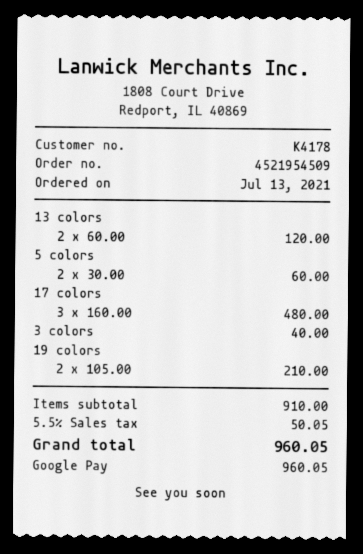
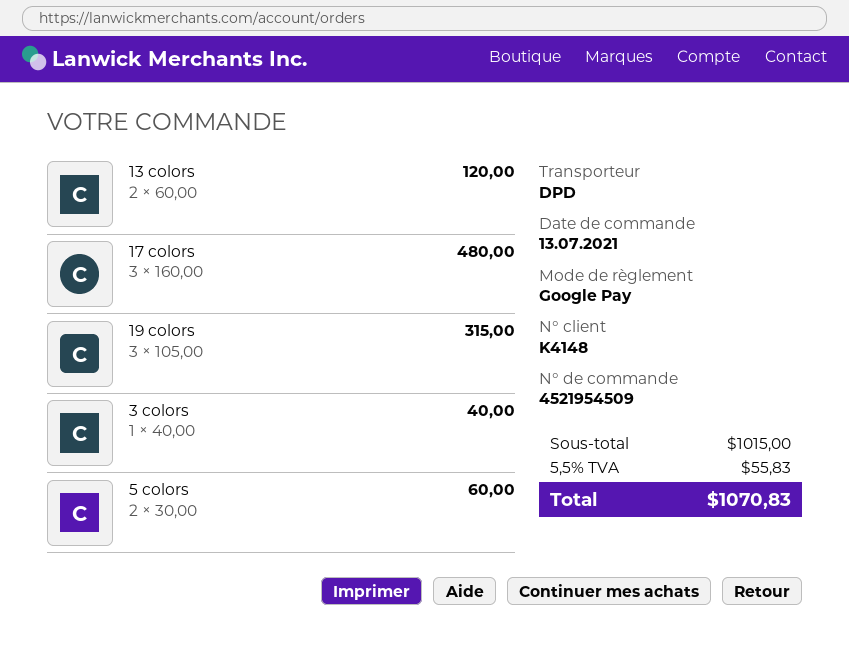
customer number: K4178 -> K4148
19 colors: 2 x 105.00 = 210.00 -> 3 x 105.00 = 315.00
subtotal: 910.00 -> 1015.00
tax: 5.5% = 50.05 -> 5.5% = 55.83
total: 960.05 -> 1070.83

